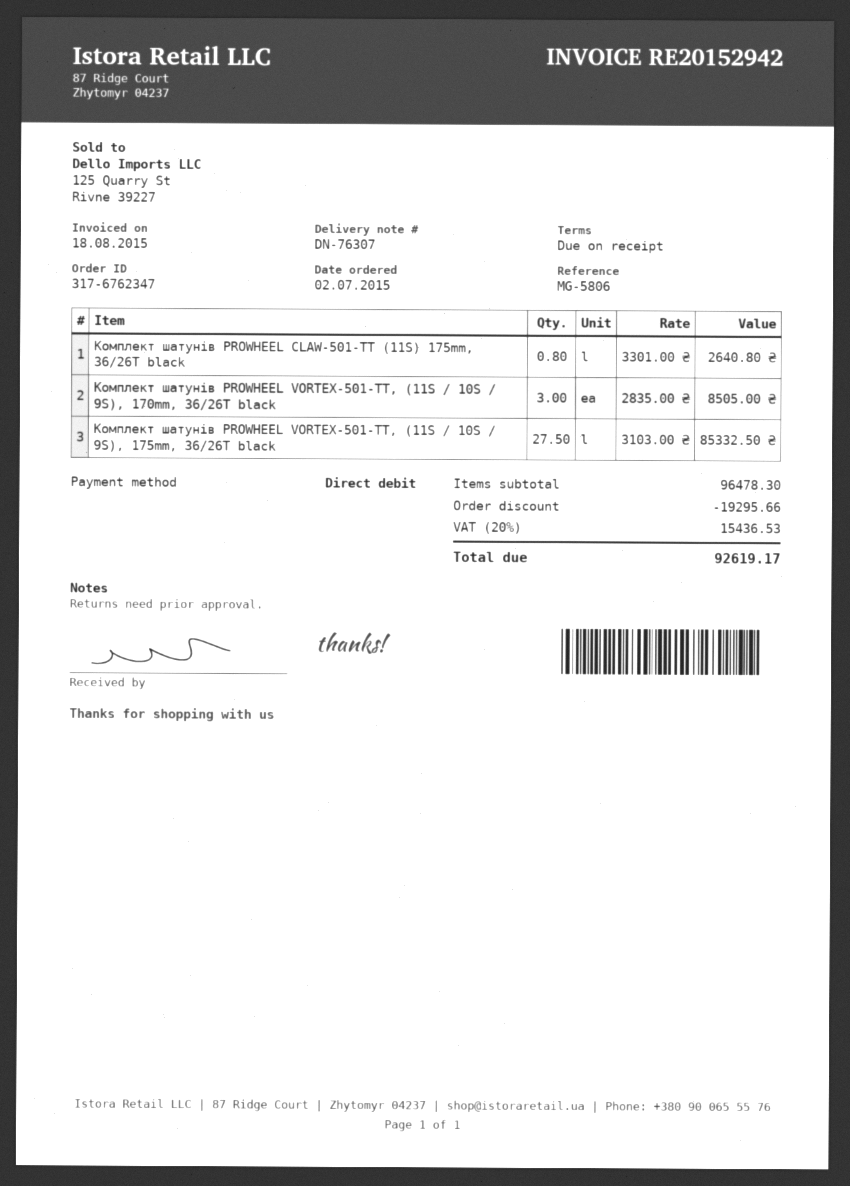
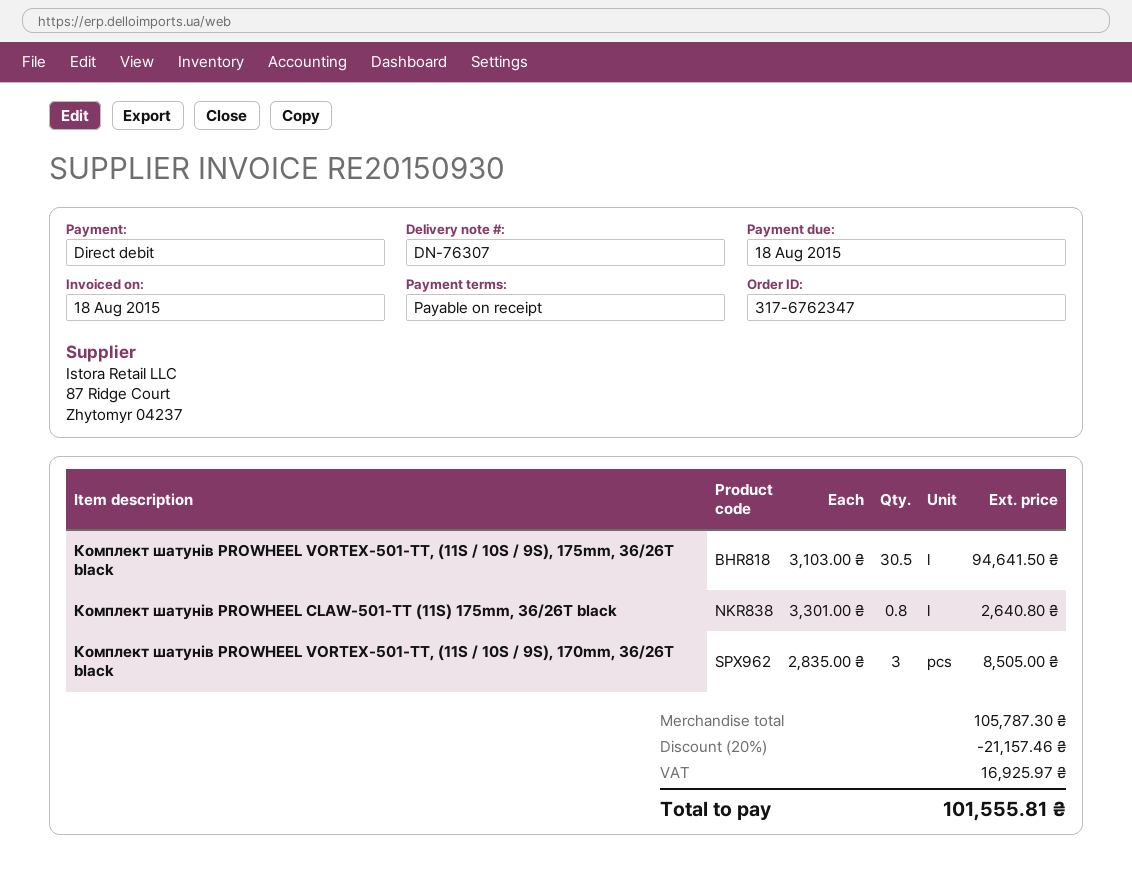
invoice number: RE20152942 -> RE20150930
Комплект шатунів PROWHEEL VORTEX-501-TT, (11S / 10S / 9S), 175mm, 36/26T black: 27.5 x 3103.00 = 85332.50 -> 30.5 x 3103.00 = 94641.50
subtotal: 96478.30 -> 105787.30
discount: 19295.66 -> 21157.46
tax: 15436.53 -> 16925.97
total: 92619.17 -> 101555.81

